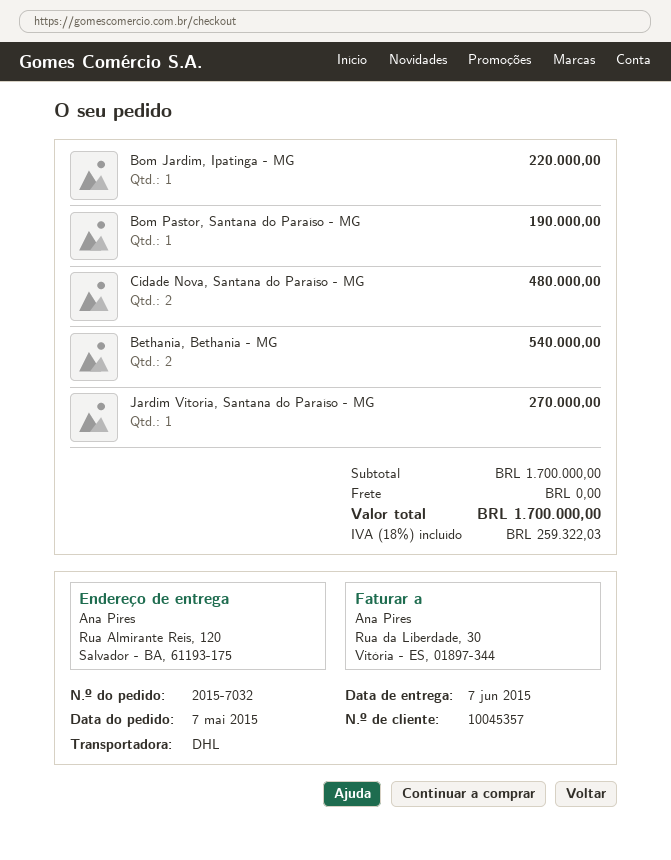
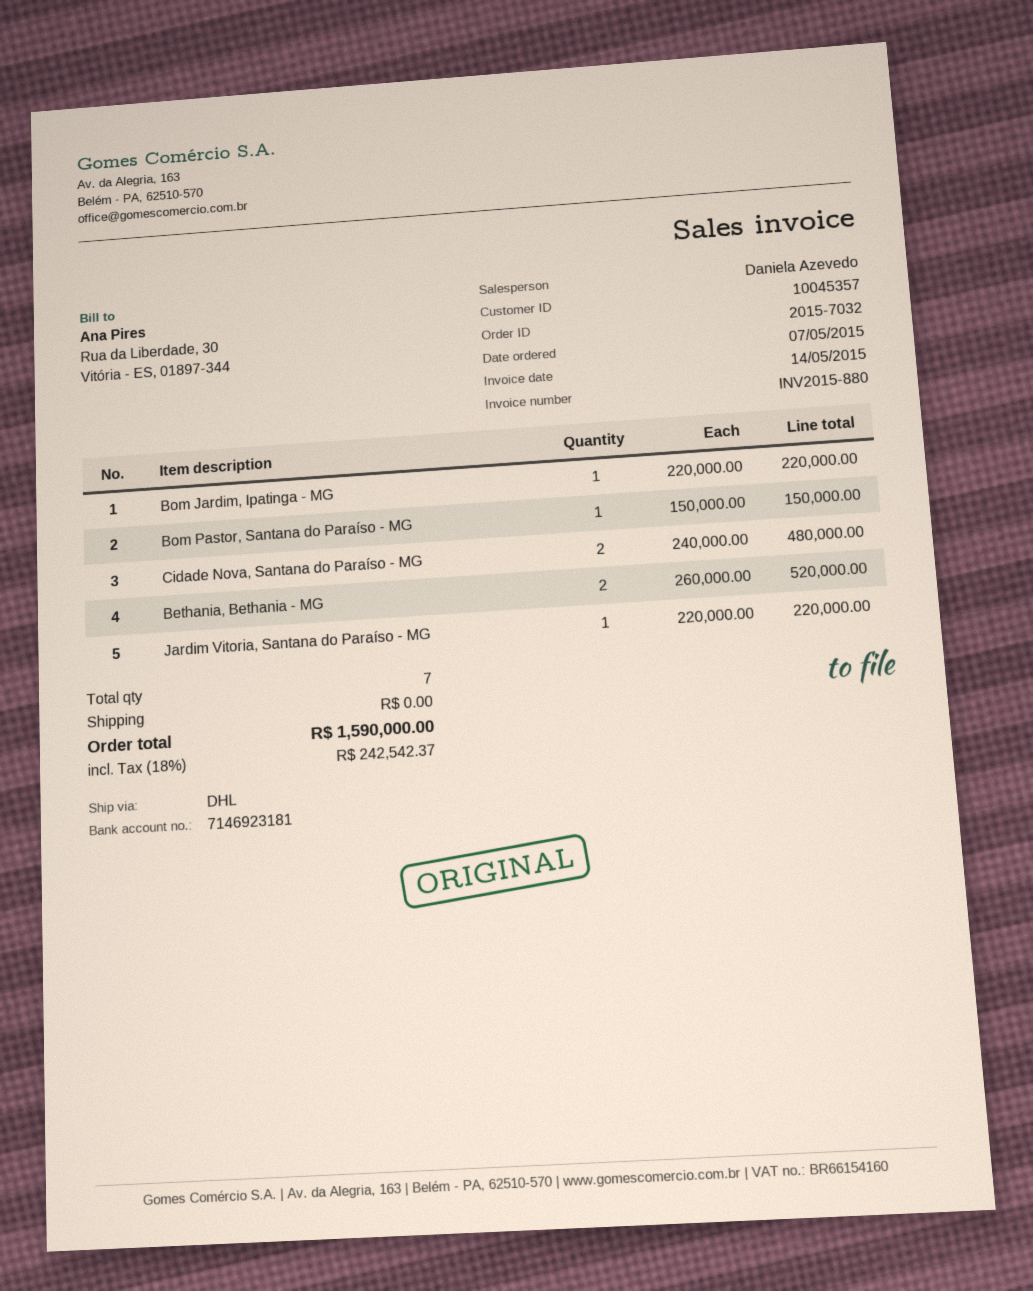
Bom Pastor, Santana do Paraíso - MG: 1 for 190000.00 -> 1 for 150000.00
Bethania, Bethania - MG: 2 for 540000.00 -> 2 for 520000.00
Jardim Vitoria, Santana do Paraíso - MG: 1 for 270000.00 -> 1 for 220000.00
tax: 18% = 259322.03 -> 18% = 242542.37
total: 1700000.00 -> 1590000.00

